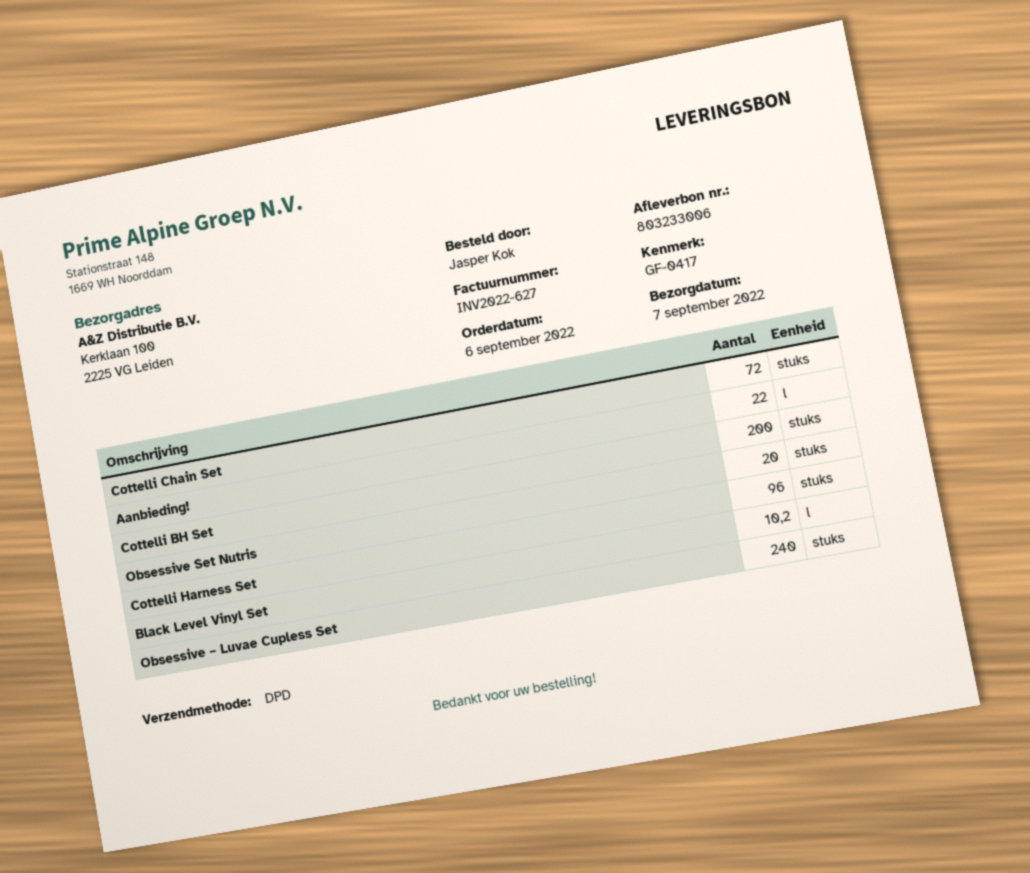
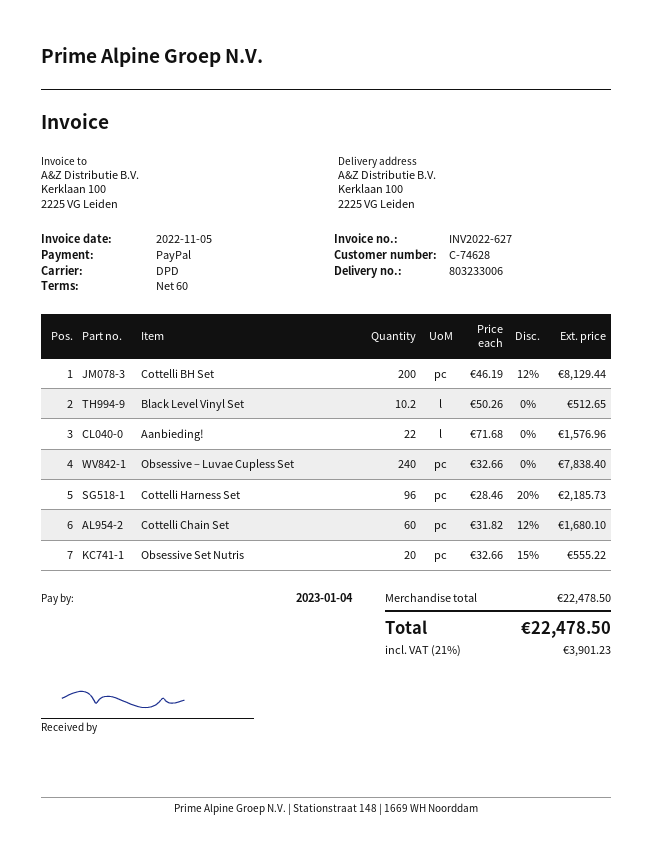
Cottelli Chain Set: 72 -> 60

